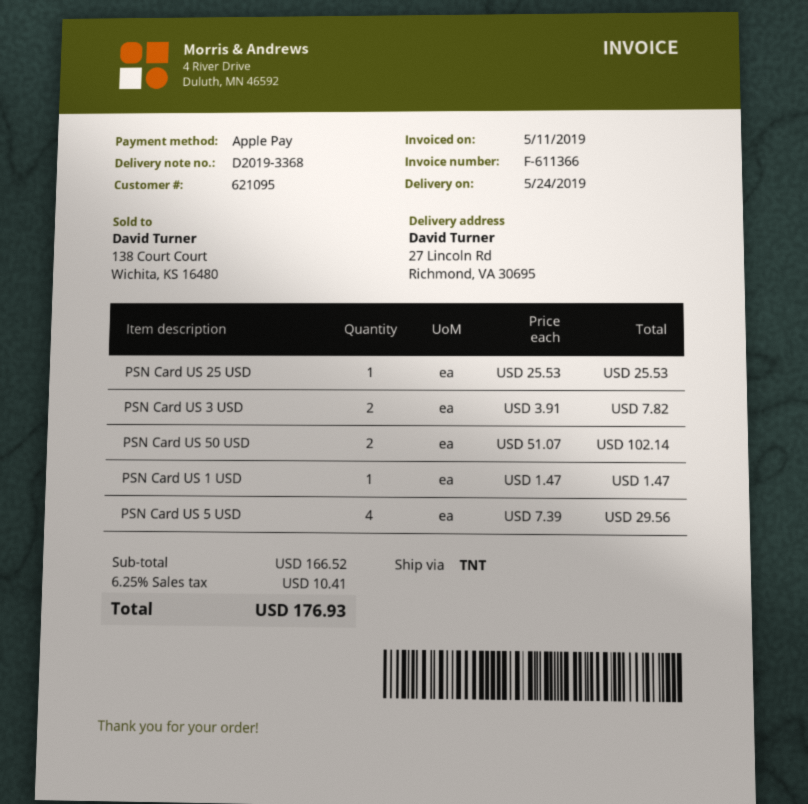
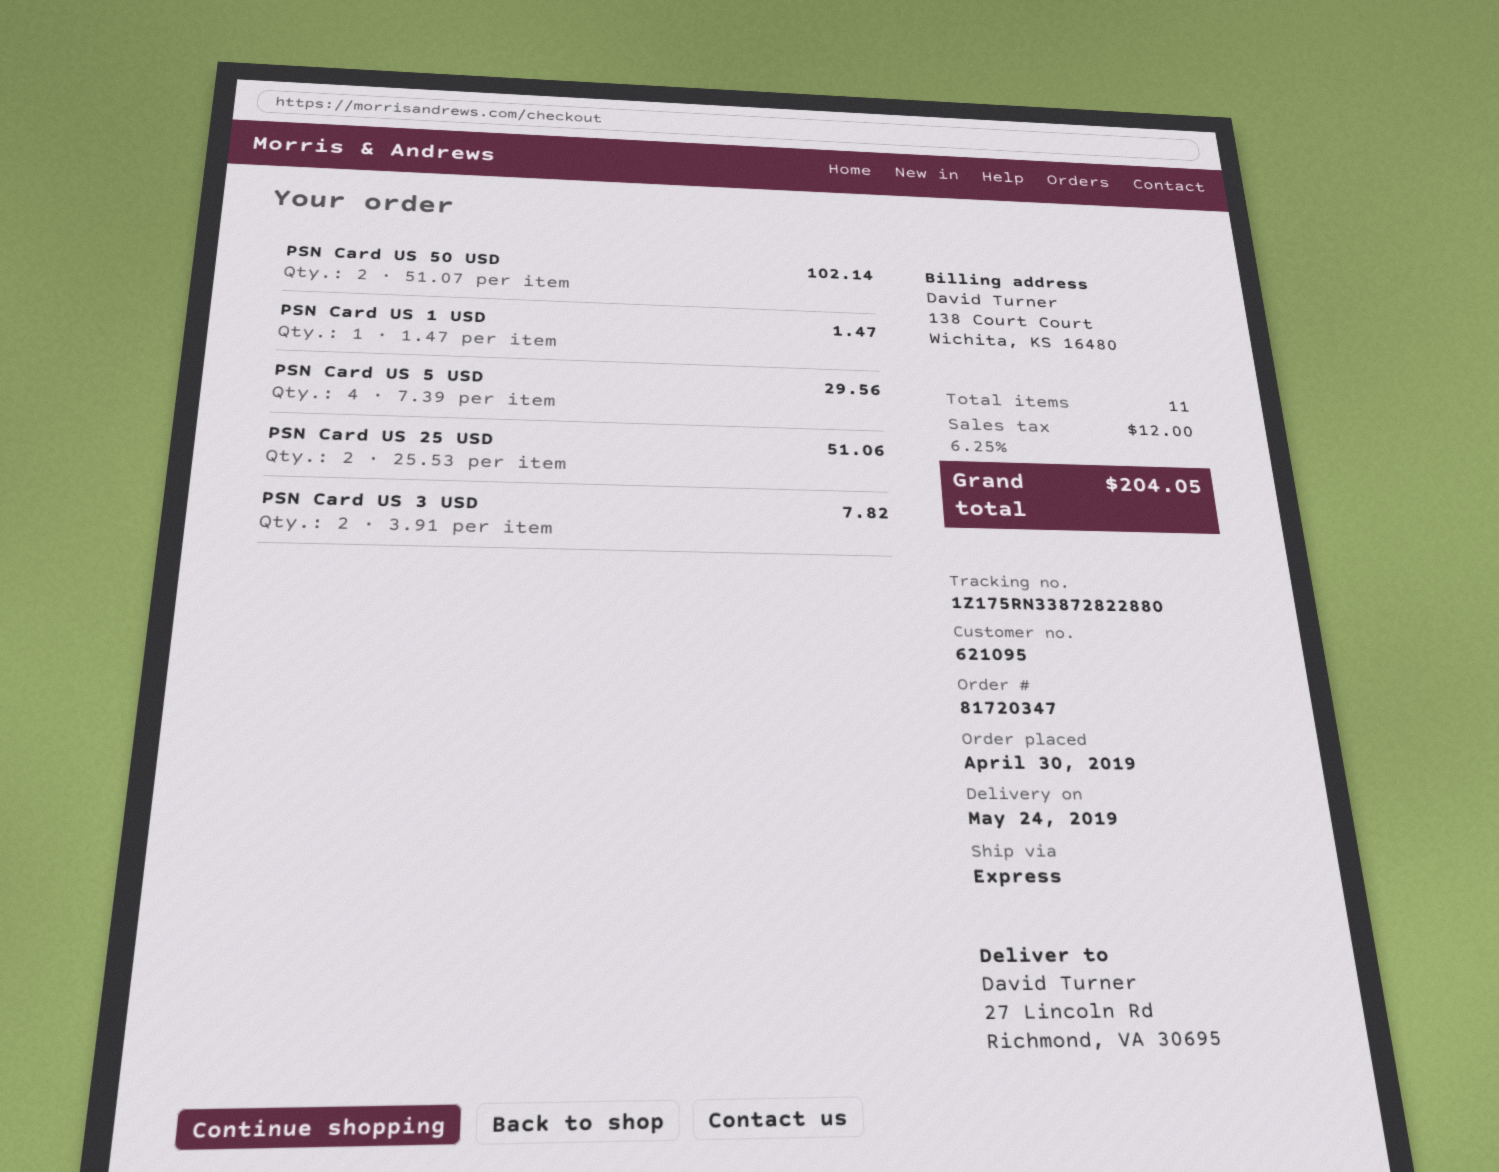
shipping method: TNT -> express
PSN Card US 25 USD: 1 x 25.53 = 25.53 -> 2 x 25.53 = 51.06
tax: 6.25% = 10.41 -> 6.25% = 12.00
total: 176.93 -> 204.05

